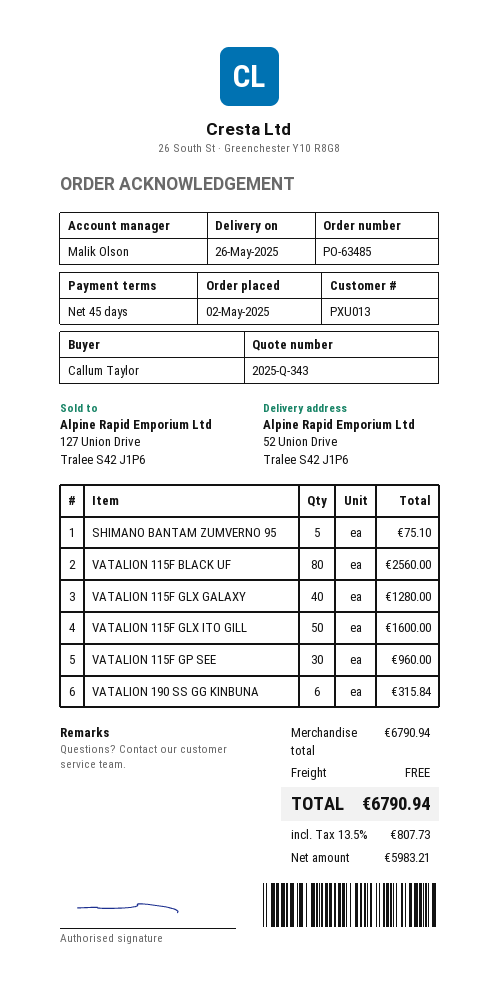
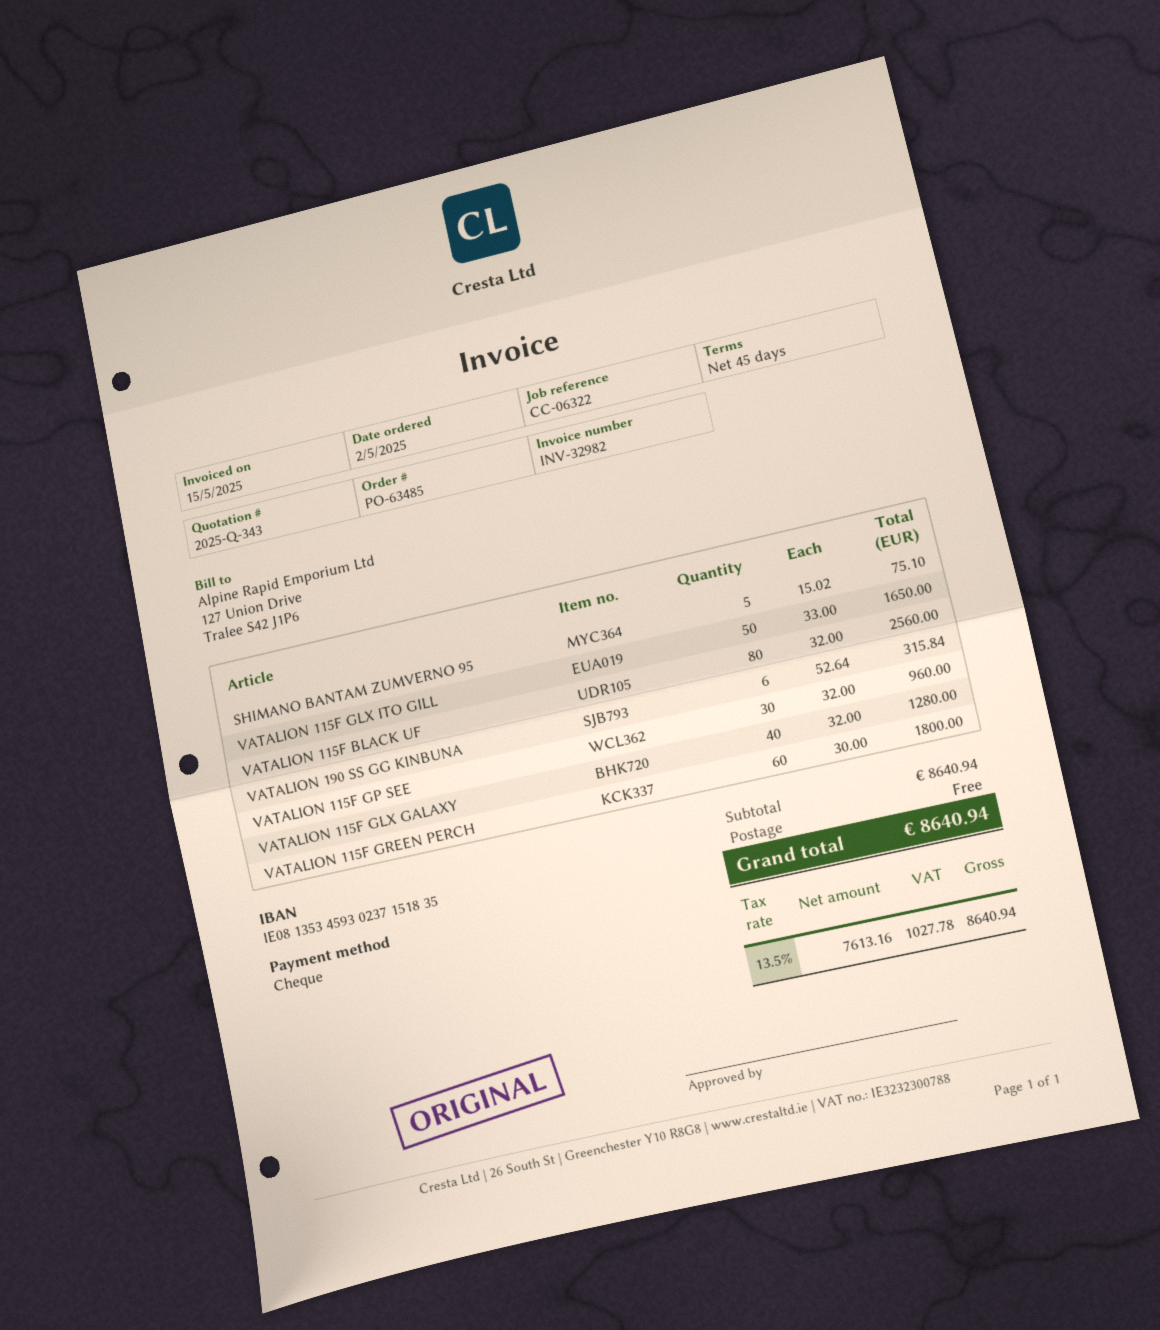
VATALION 115F GLX ITO GILL: 50 for 1600.00 -> 50 for 1650.00
VATALION 115F GREEN PERCH: none -> 60 for 1800.00
subtotal: 6790.94 -> 8640.94
net: 5983.21 -> 7613.16
tax: 13.5% = 807.73 -> 13.5% = 1027.78
total: 6790.94 -> 8640.94

